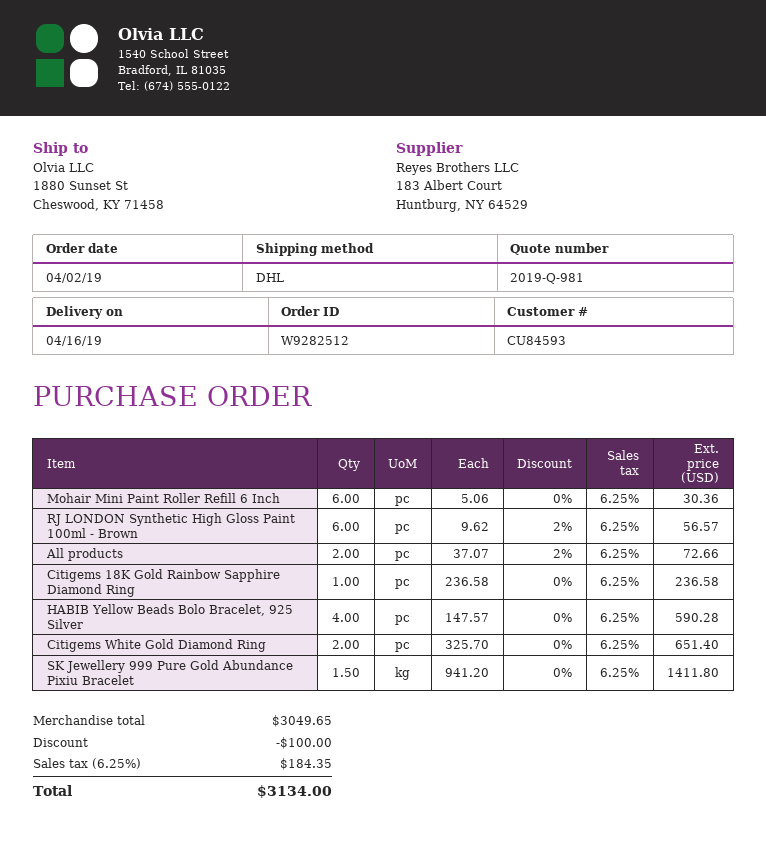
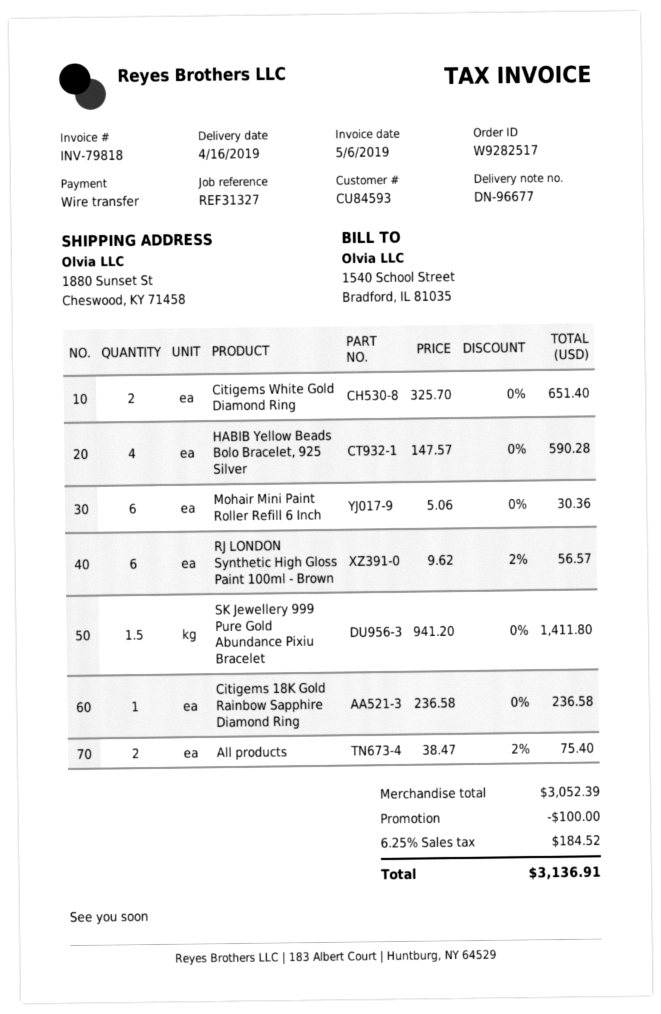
order number: W9282512 -> W9282517
All products: 2 x 37.07 - 2% = 72.66 -> 2 x 38.47 - 2% = 75.40
subtotal: 3049.65 -> 3052.39
tax: 6.25% = 184.35 -> 6.25% = 184.52
total: 3134.00 -> 3136.91

